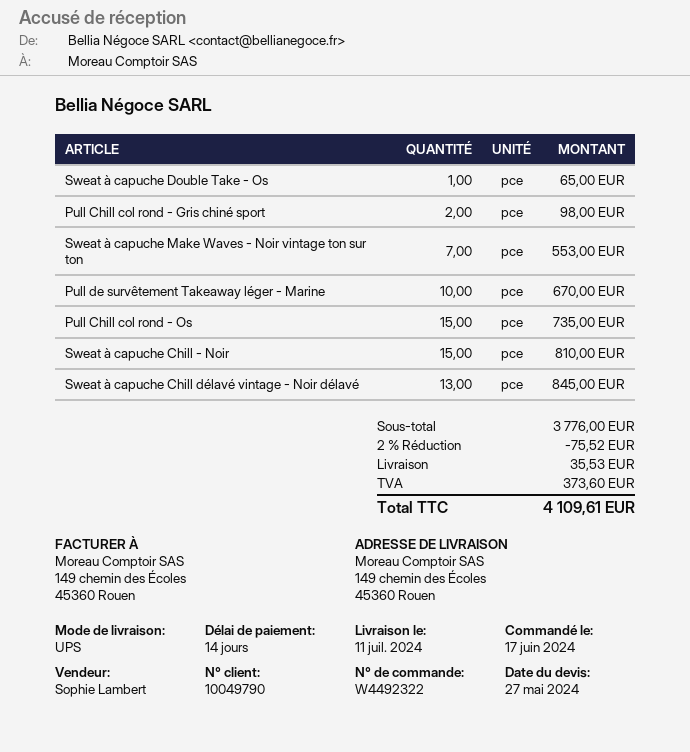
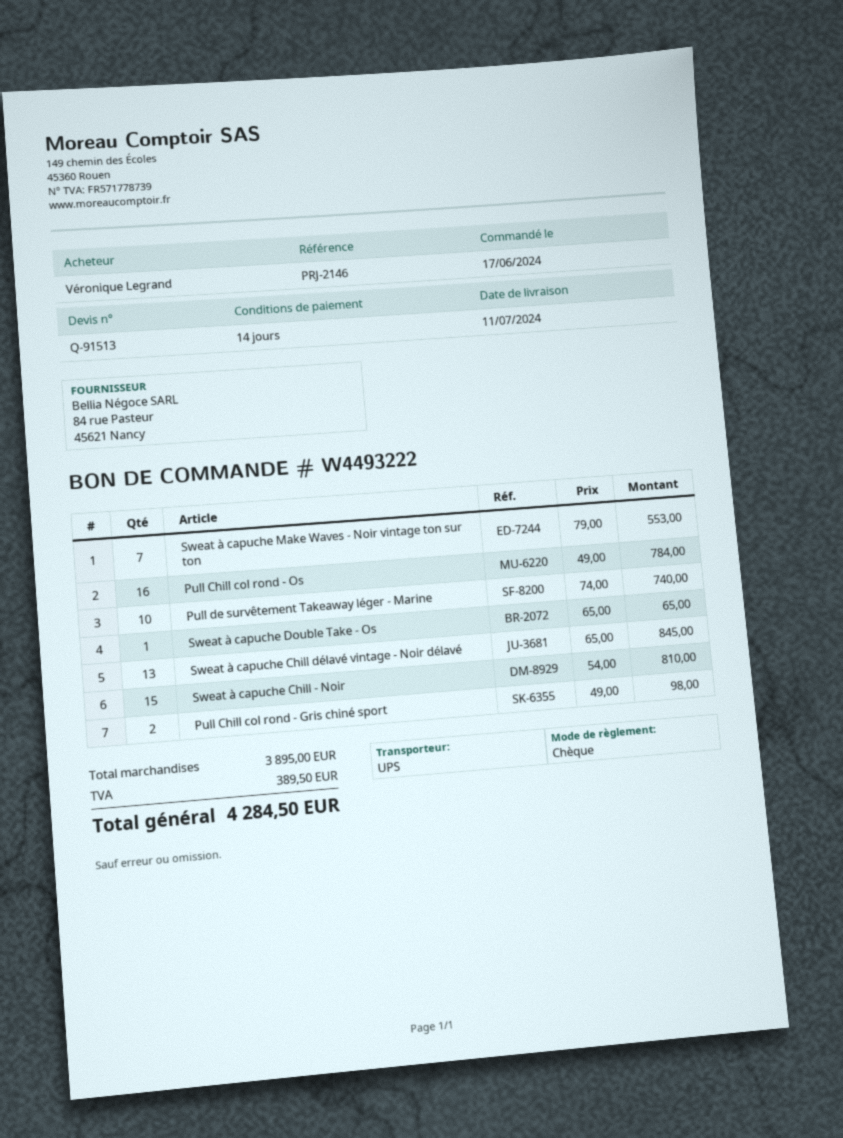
order number: W4492322 -> W4493222
Pull de survêtement Takeaway léger - Marine: 10 for 670.00 -> 10 for 740.00
Pull Chill col rond - Os: 15 for 735.00 -> 16 for 784.00
subtotal: 3776.00 -> 3895.00
discount: 2% = 75.52 -> none
shipping: 35.53 -> none
tax: 373.60 -> 389.50
total: 4109.61 -> 4284.50

